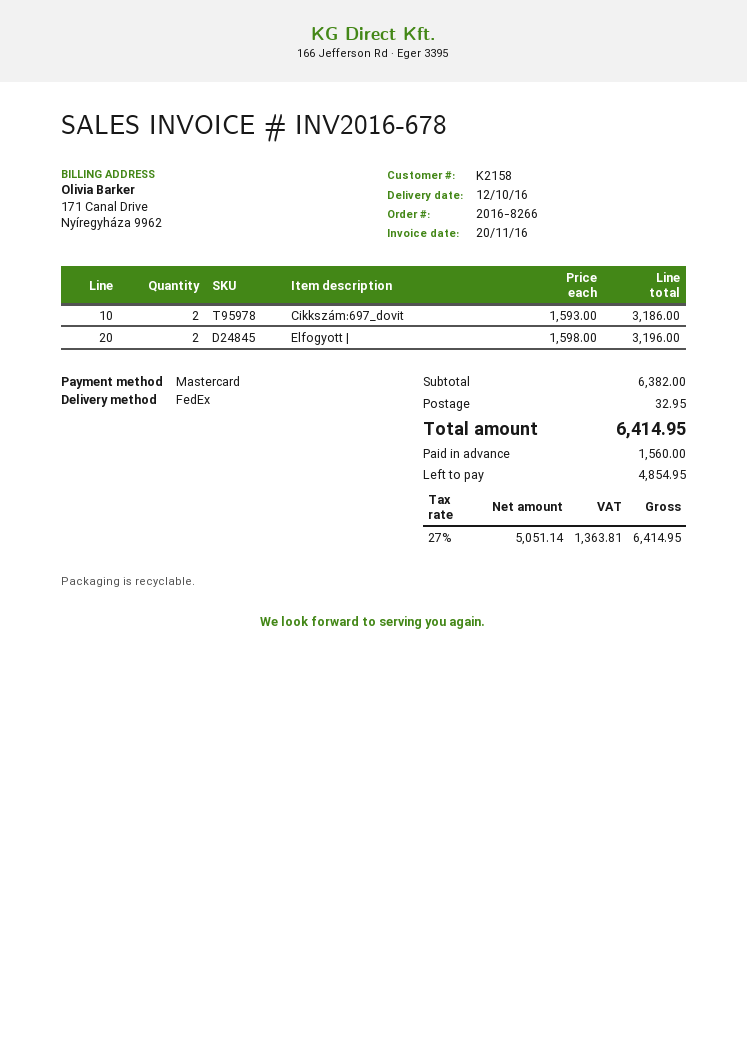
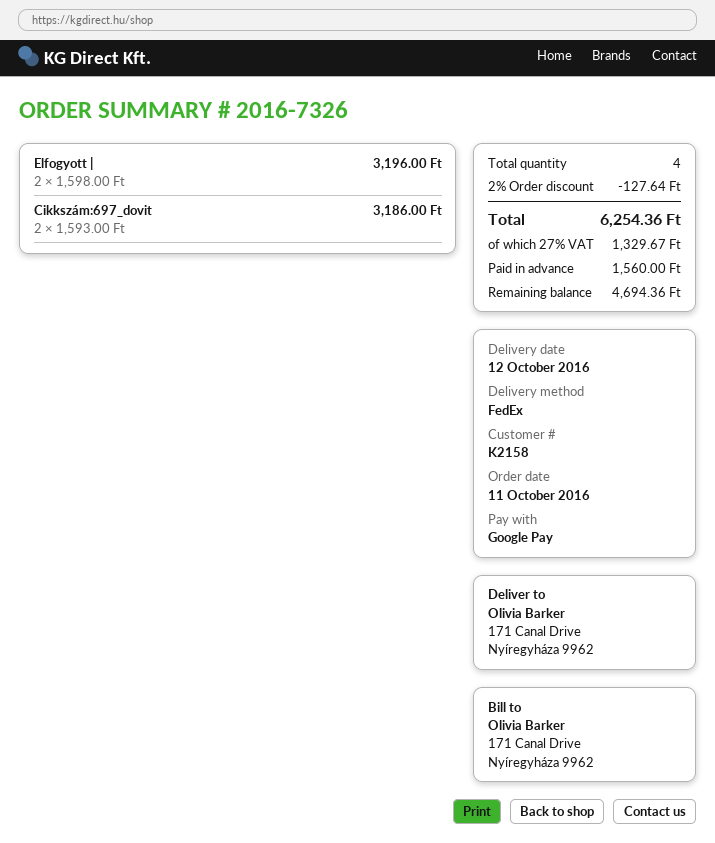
order number: 2016-8266 -> 2016-7326
payment method: Mastercard -> Google Pay
discount: none -> 2% = 127.64
shipping: 32.95 -> none
tax: 27% = 1363.81 -> 27% = 1329.67
total: 6414.95 -> 6254.36
balance: 4854.95 -> 4694.36

